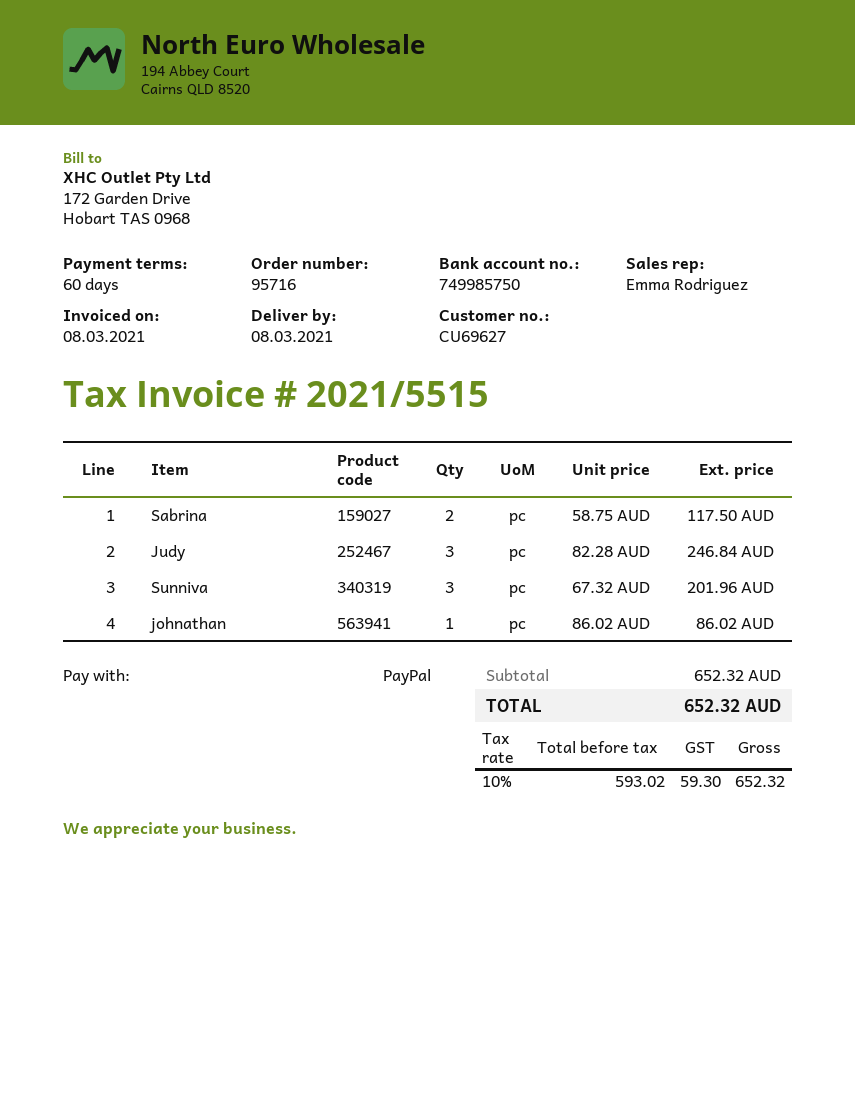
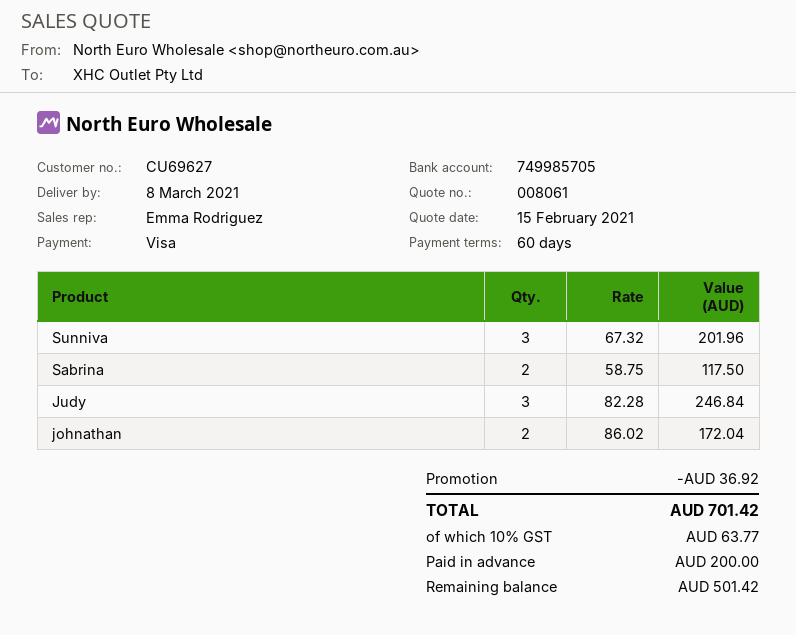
payment method: PayPal -> Visa
bank account: 749985750 -> 749985705
johnathan: 1 x 86.02 = 86.02 -> 2 x 86.02 = 172.04
discount: none -> 36.92
tax: 10% = 59.30 -> 10% = 63.77
total: 652.32 -> 701.42

